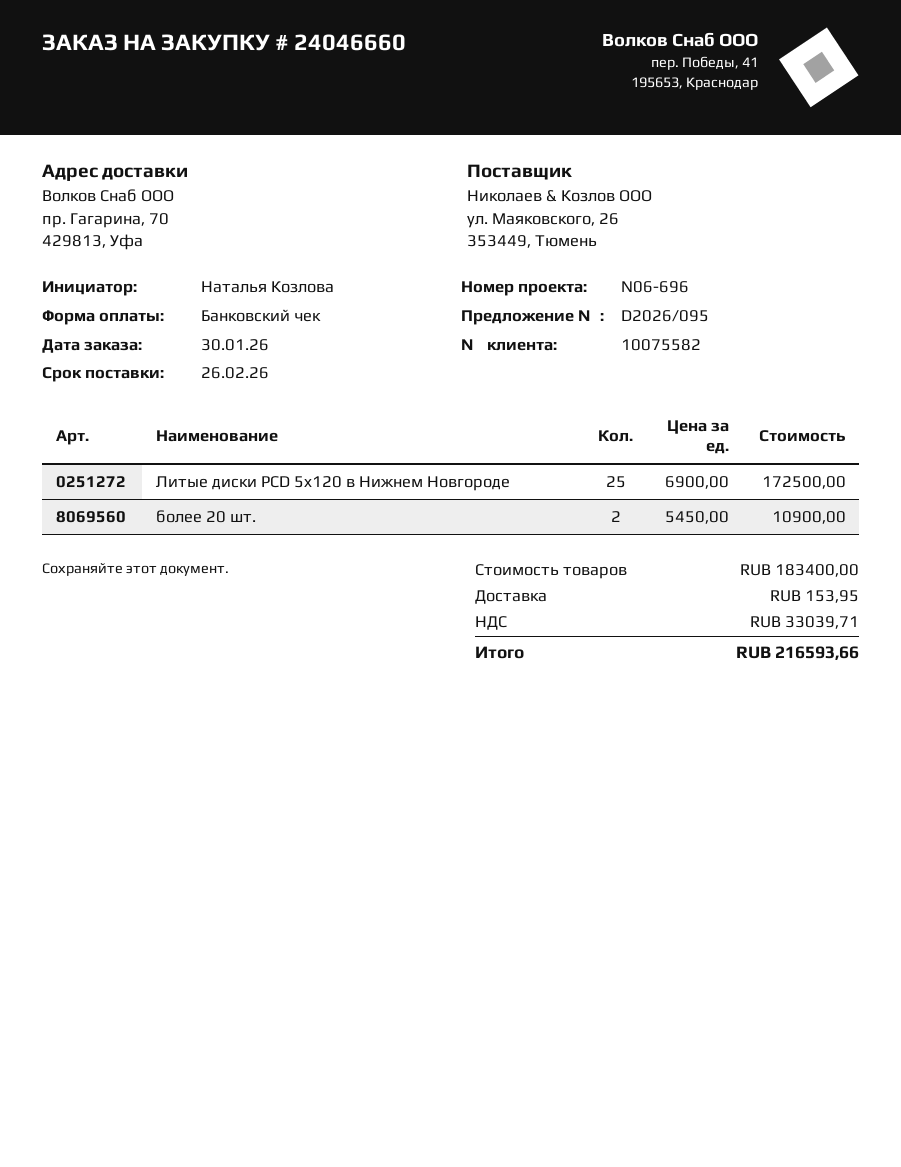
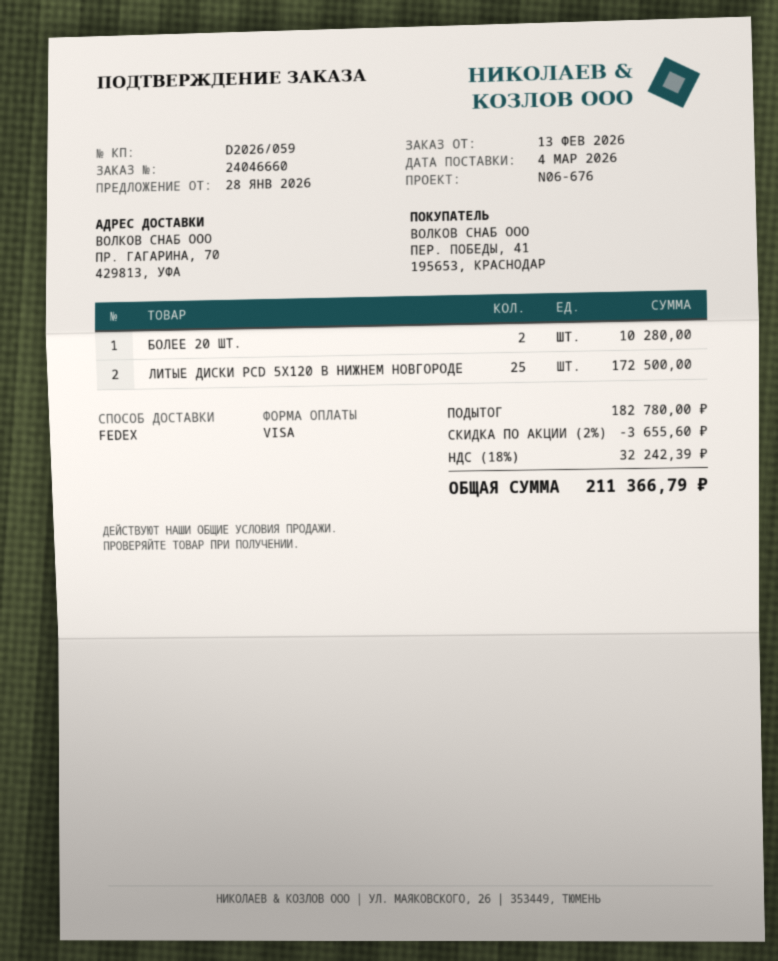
quote number: D2026/095 -> D2026/059
order date: 2026-01-30 -> 2026-02-13
delivery date: 2026-02-26 -> 2026-03-04
reference: N06-696 -> N06-676
payment method: cheque -> Visa
более 20 шт.: 2 for 10900.00 -> 2 for 10280.00
subtotal: 183400.00 -> 182780.00
discount: none -> 2% = 3655.60
shipping: 153.95 -> none
tax: 33039.71 -> 32242.39
total: 216593.66 -> 211366.79

